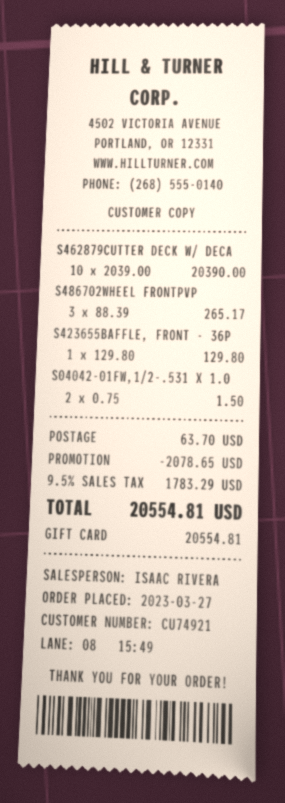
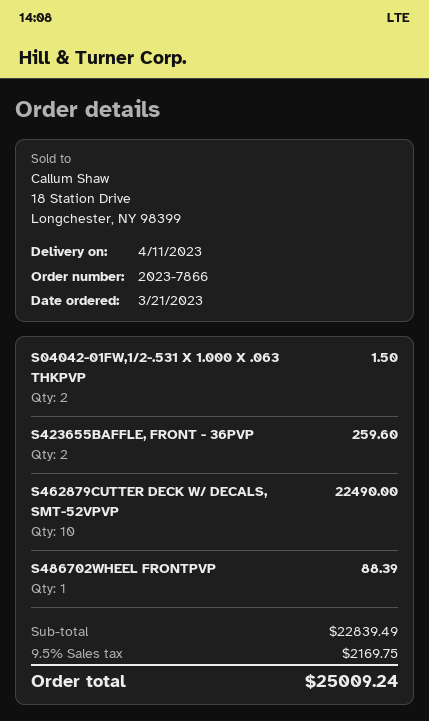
order date: 2023-03-27 -> 2023-03-21
S462879CUTTER DECK W/ DECA: 10 for 20390.00 -> 10 for 22490.00
S486702WHEEL FRONTPVP: 3 for 265.17 -> 1 for 88.39
S423655BAFFLE, FRONT - 36P: 1 for 129.80 -> 2 for 259.60
discount: 2078.65 -> none
shipping: 63.70 -> none
tax: 9.5% = 1783.29 -> 9.5% = 2169.75
total: 20554.81 -> 25009.24

